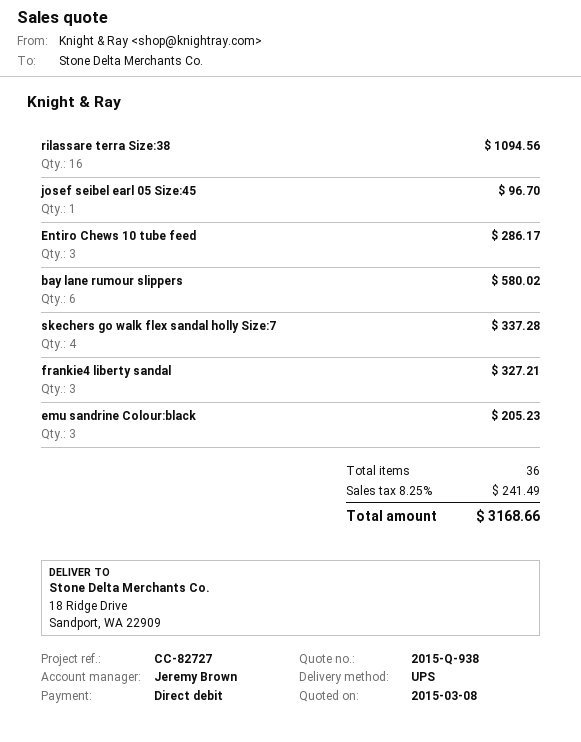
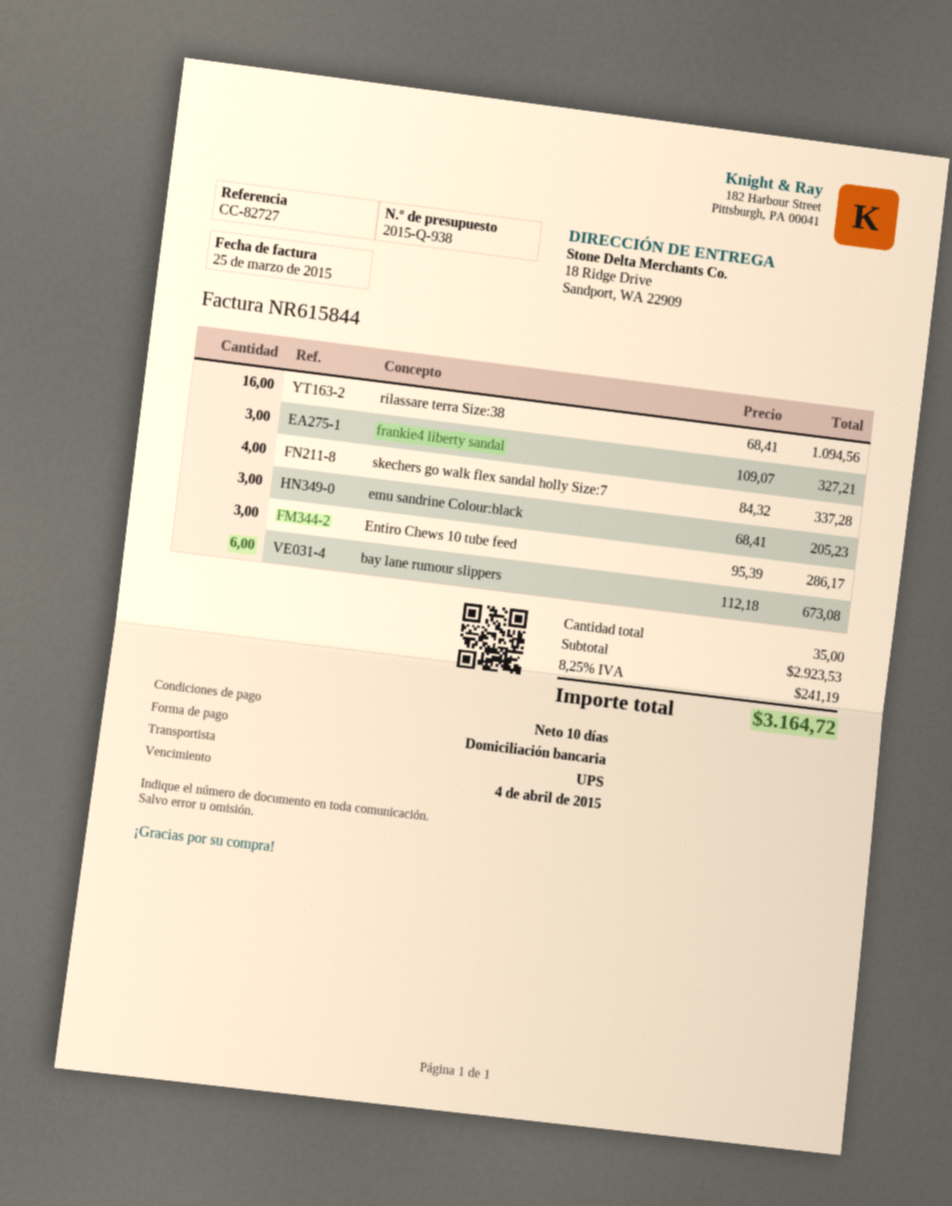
josef seibel earl 05 Size:45: 1 for 96.70 -> none
bay lane rumour slippers: 6 for 580.02 -> 6 for 673.08
total quantity: 36 -> 35
tax: 8.25% = 241.49 -> 8.25% = 241.19
total: 3168.66 -> 3164.72

